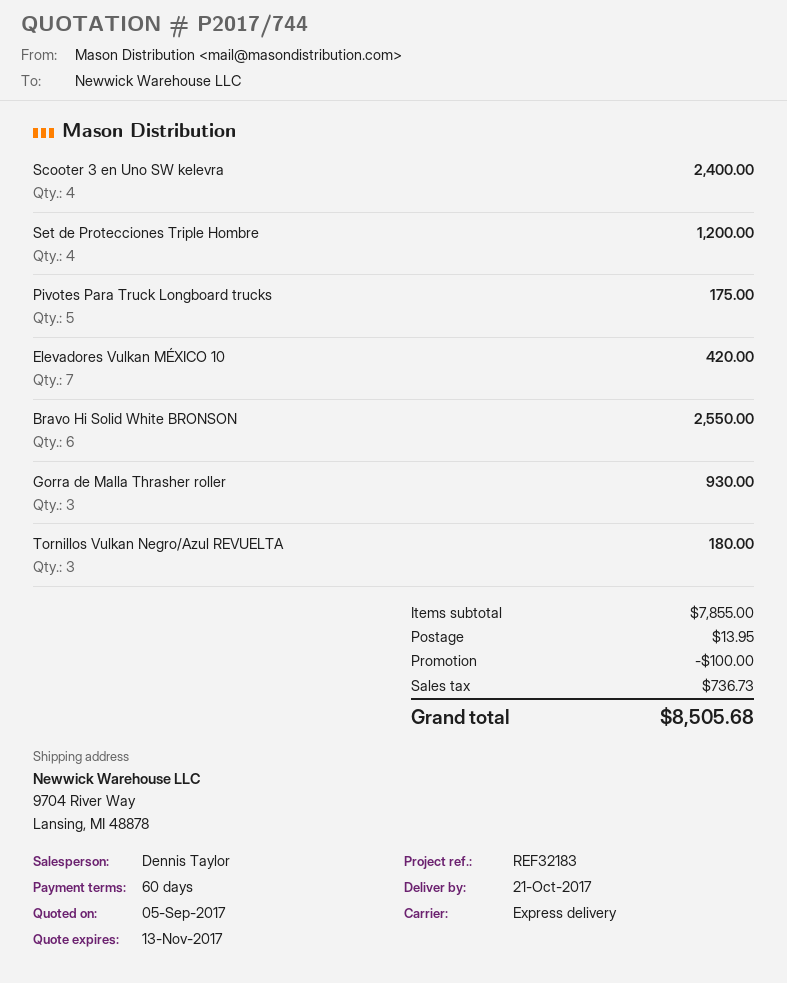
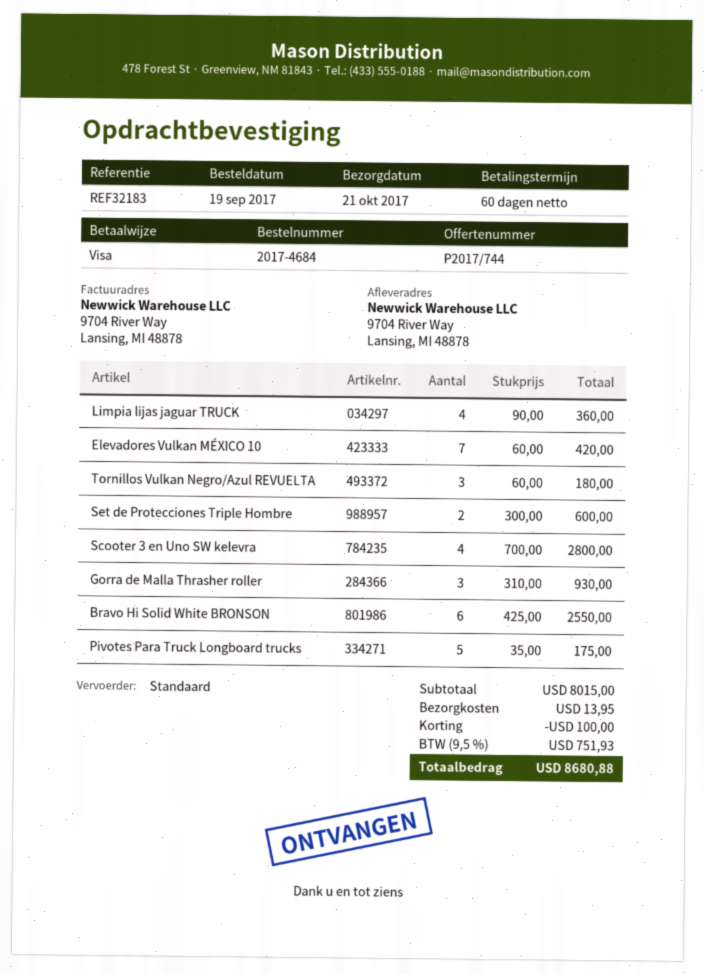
shipping method: express -> standard
Scooter 3 en Uno SW kelevra: 4 for 2400.00 -> 4 for 2800.00
Set de Protecciones Triple Hombre: 4 for 1200.00 -> 2 for 600.00
Limpia lijas jaguar TRUCK: none -> 4 for 360.00
subtotal: 7855.00 -> 8015.00
tax: 736.73 -> 751.93
total: 8505.68 -> 8680.88

